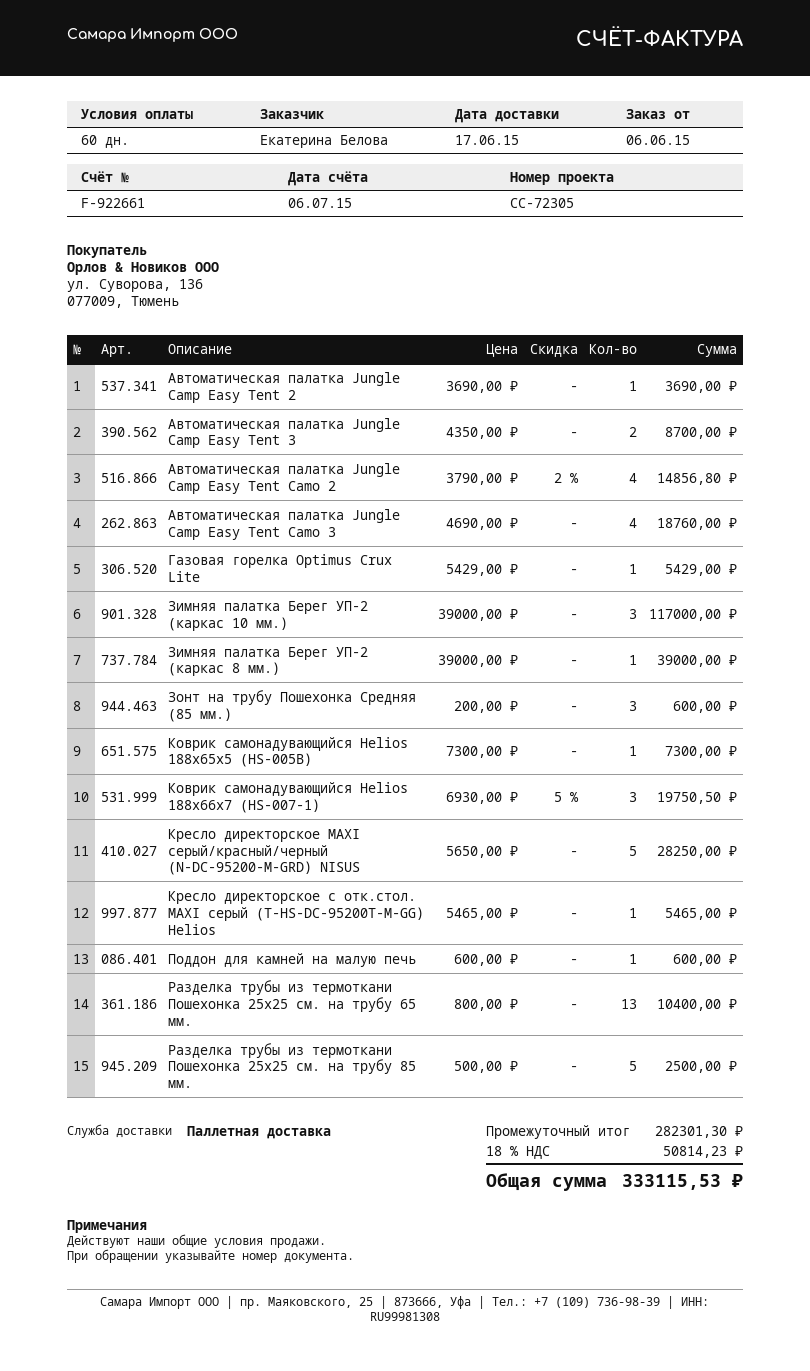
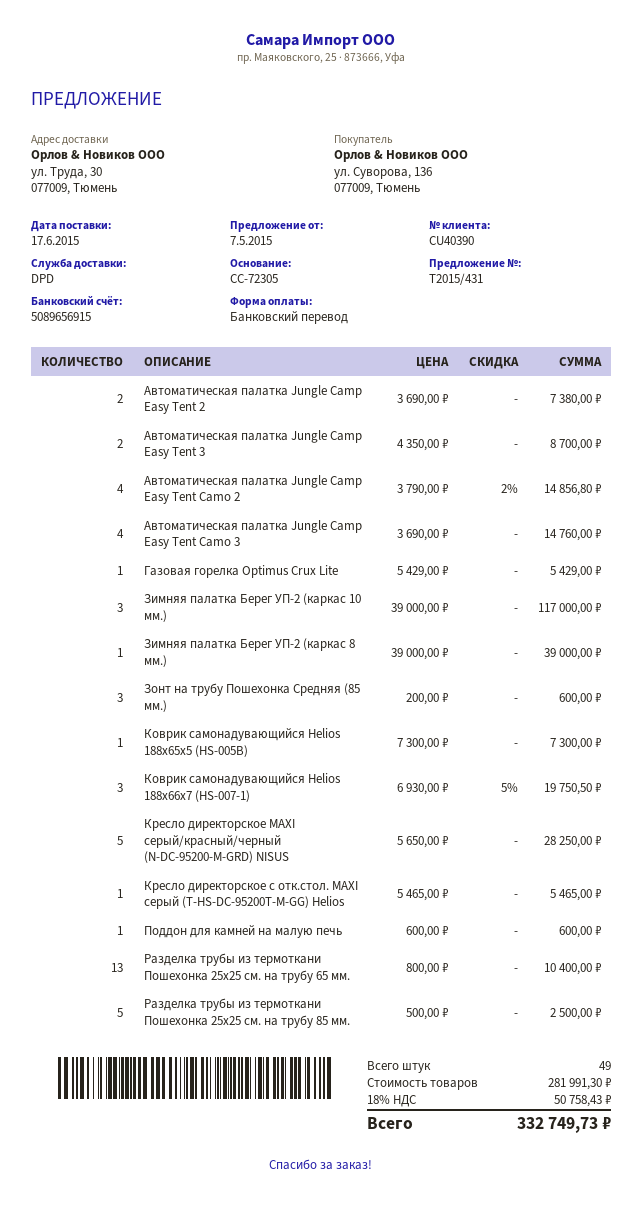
shipping method: pallet freight -> DPD
Автоматическая палатка Jungle Camp Easy Tent 2: 1 x 3690.00 = 3690.00 -> 2 x 3690.00 = 7380.00
Автоматическая палатка Jungle Camp Easy Tent Camo 3: 4 x 4690.00 = 18760.00 -> 4 x 3690.00 = 14760.00
subtotal: 282301.30 -> 281991.30
tax: 18% = 50814.23 -> 18% = 50758.43
total: 333115.53 -> 332749.73

